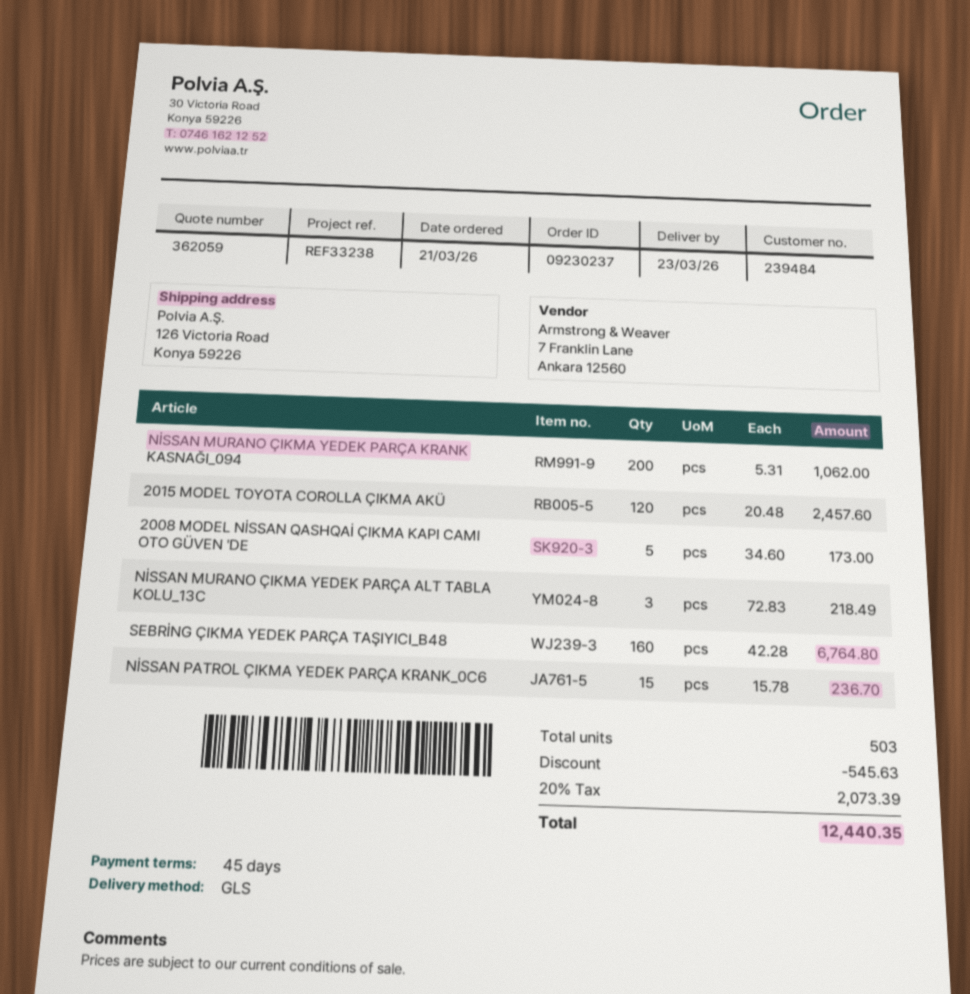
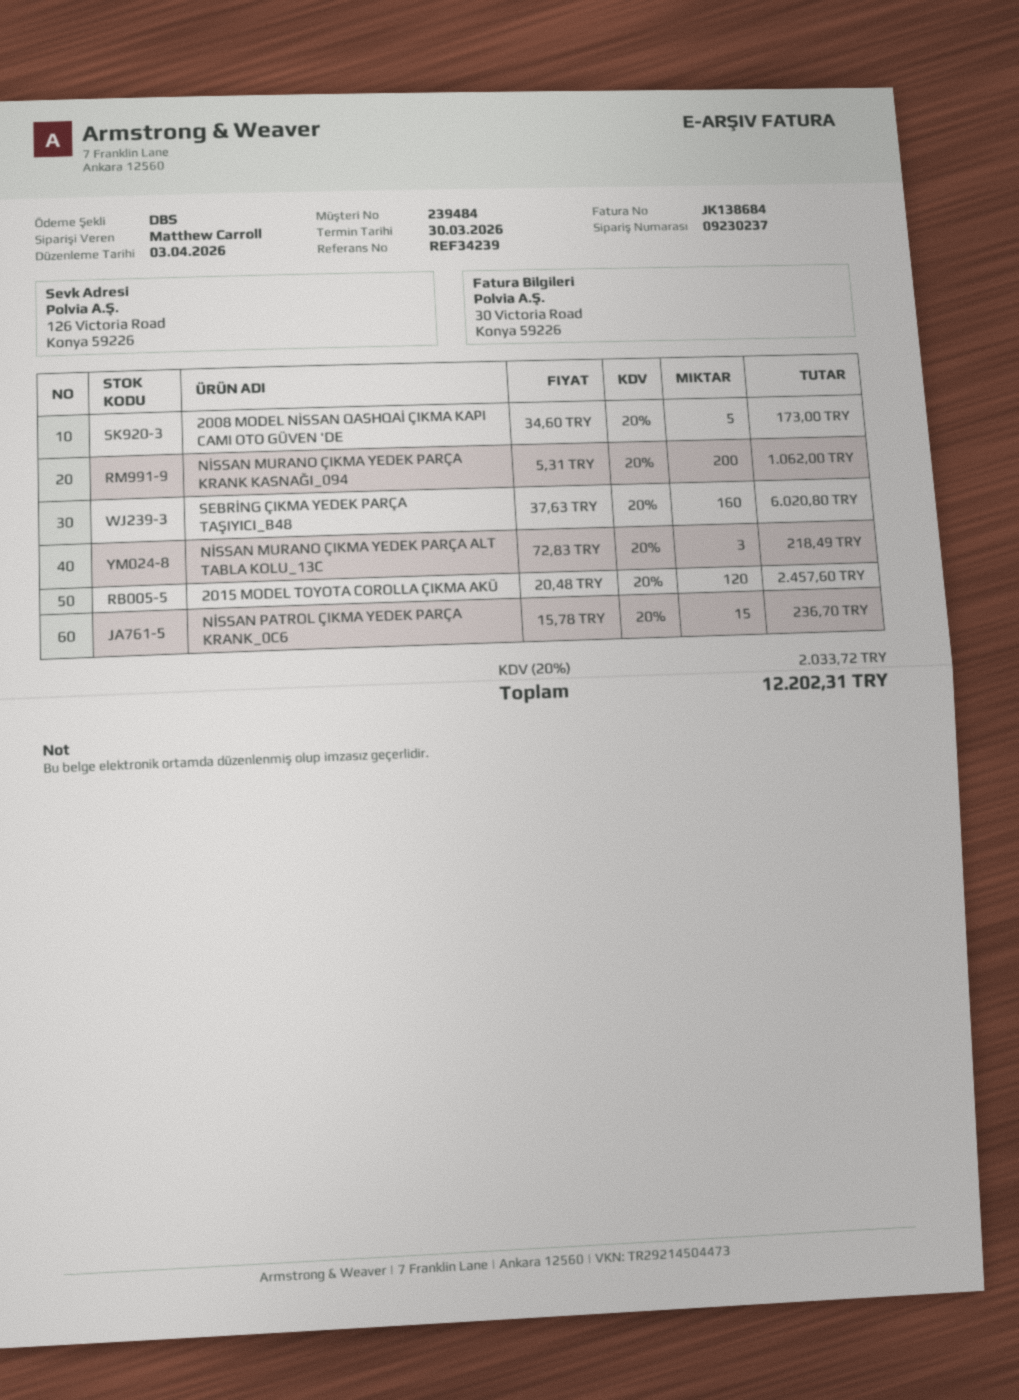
delivery date: 2026-03-23 -> 2026-03-30
reference: REF33238 -> REF34239
SEBRİNG ÇIKMA YEDEK PARÇA TAŞIYICI_B48: 160 x 42.28 = 6764.80 -> 160 x 37.63 = 6020.80
discount: 545.63 -> none
tax: 20% = 2073.39 -> 20% = 2033.72
total: 12440.35 -> 12202.31

